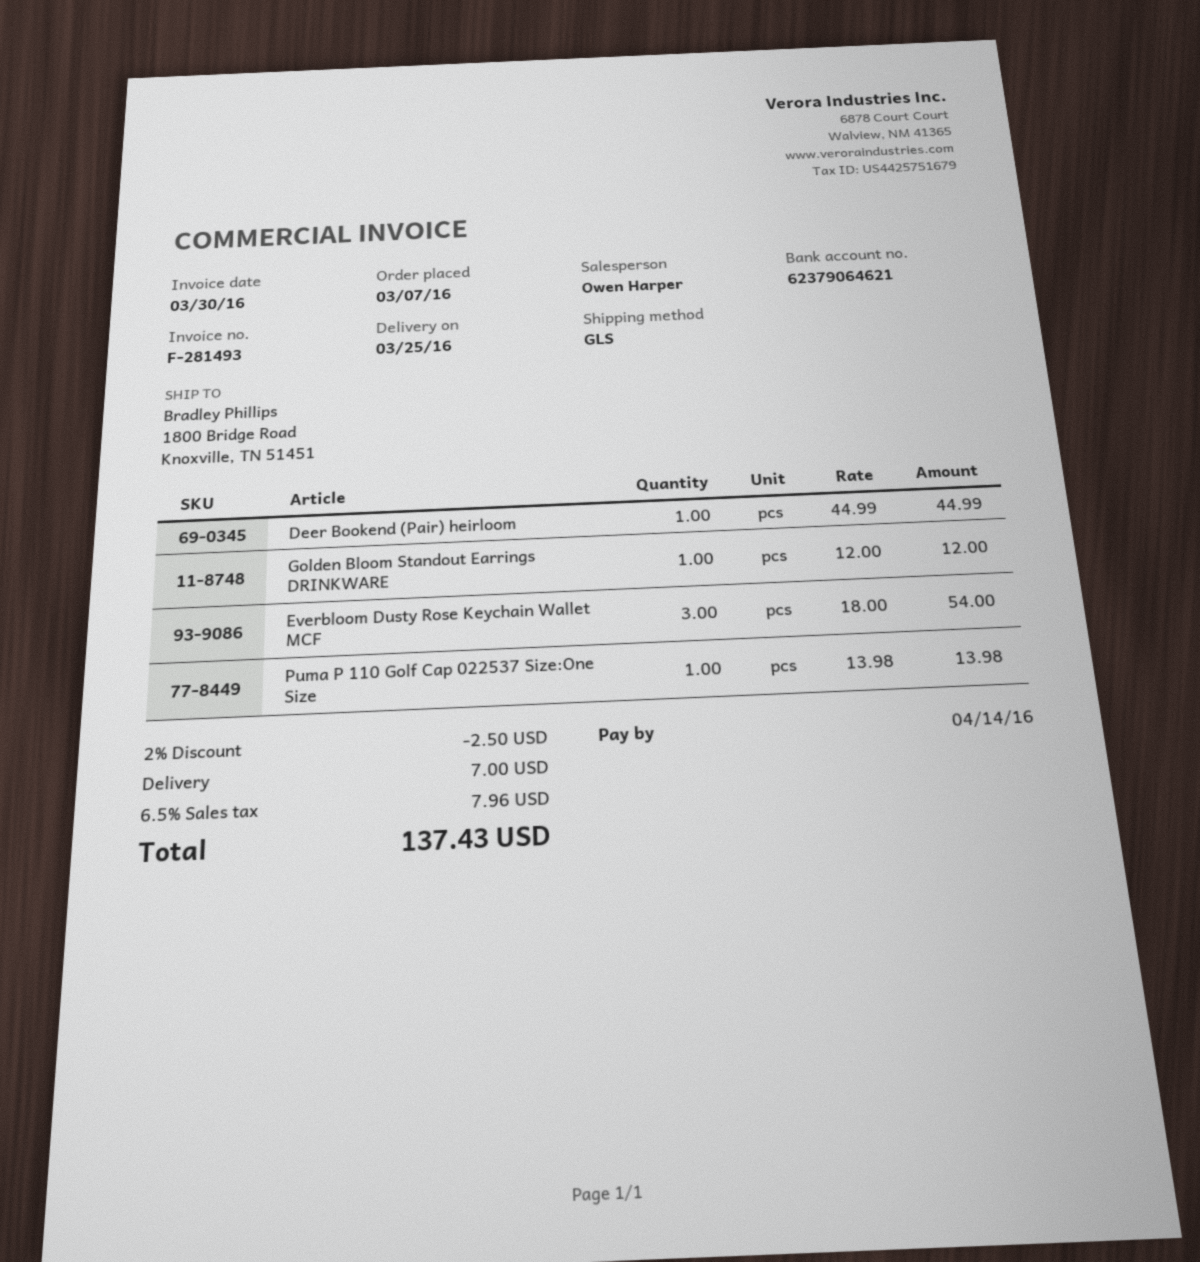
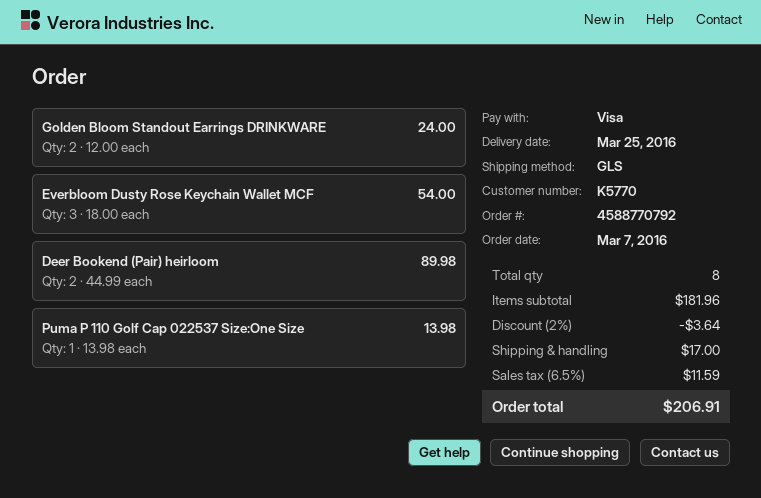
Deer Bookend (Pair) heirloom: 1 x 44.99 = 44.99 -> 2 x 44.99 = 89.98
Golden Bloom Standout Earrings DRINKWARE: 1 x 12.00 = 12.00 -> 2 x 12.00 = 24.00
discount: 2% = 2.50 -> 2% = 3.64
shipping: 7.00 -> 17.00
tax: 6.5% = 7.96 -> 6.5% = 11.59
total: 137.43 -> 206.91

